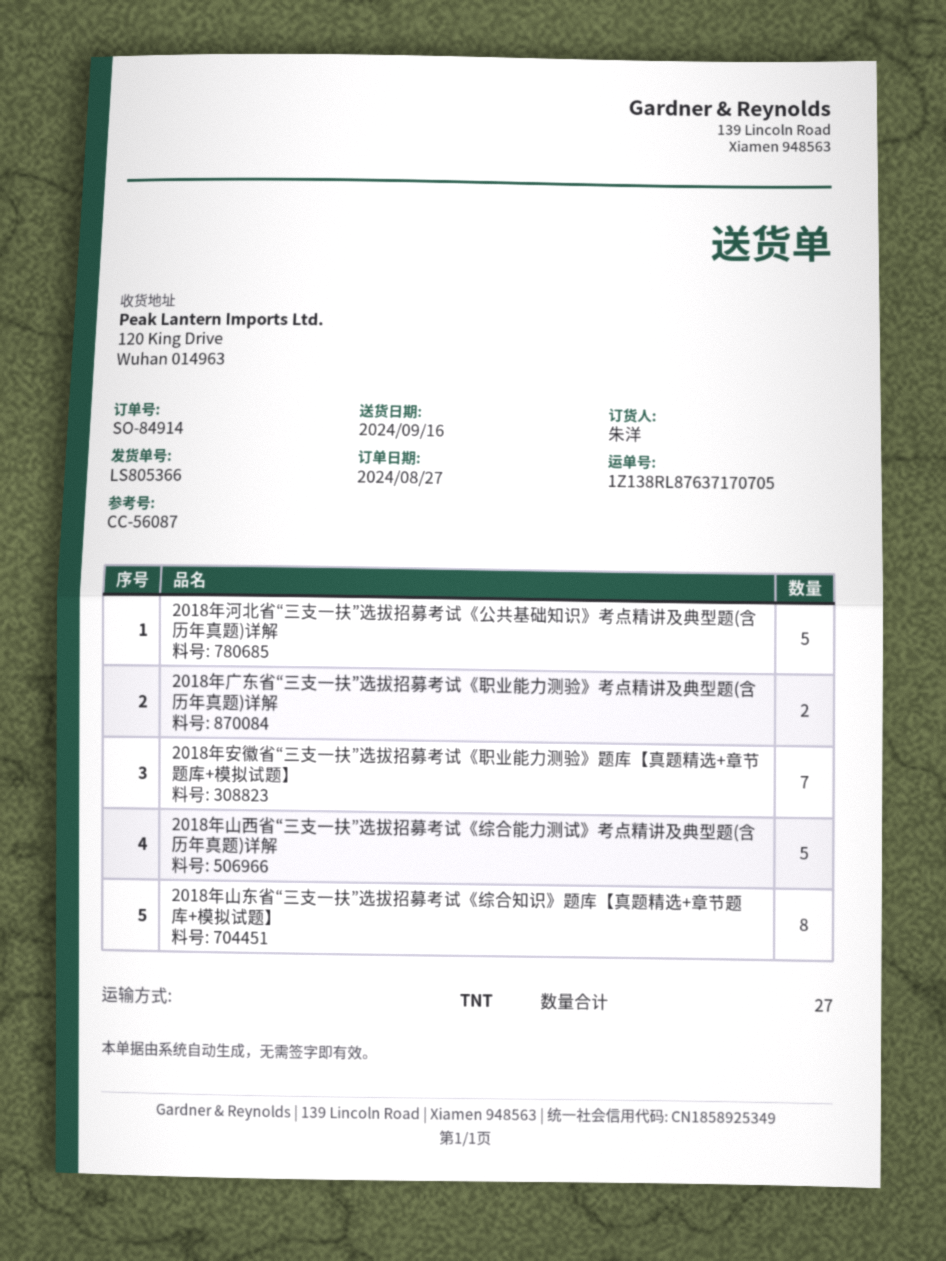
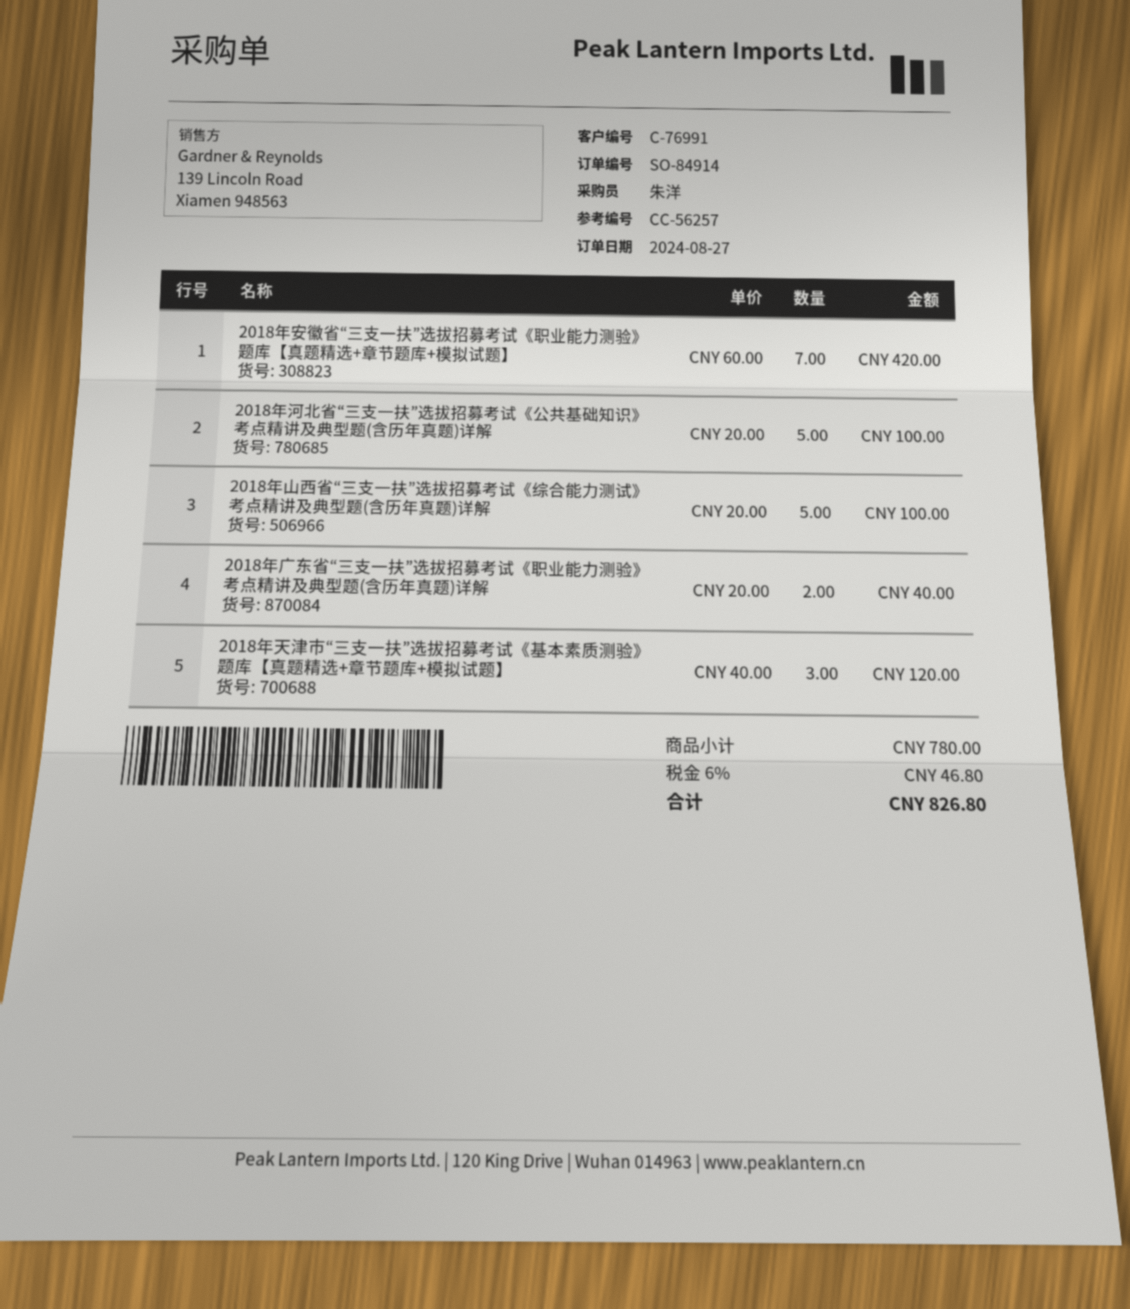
reference: CC-56087 -> CC-56257
2018年山东省“三支一扶”选拔招募考试《综合知识》题库【真题精选+章节题库+模拟试题】: 8 -> none
2018年天津市“三支一扶”选拔招募考试《基本素质测验》题库【真题精选+章节题库+模拟试题】: none -> 3

